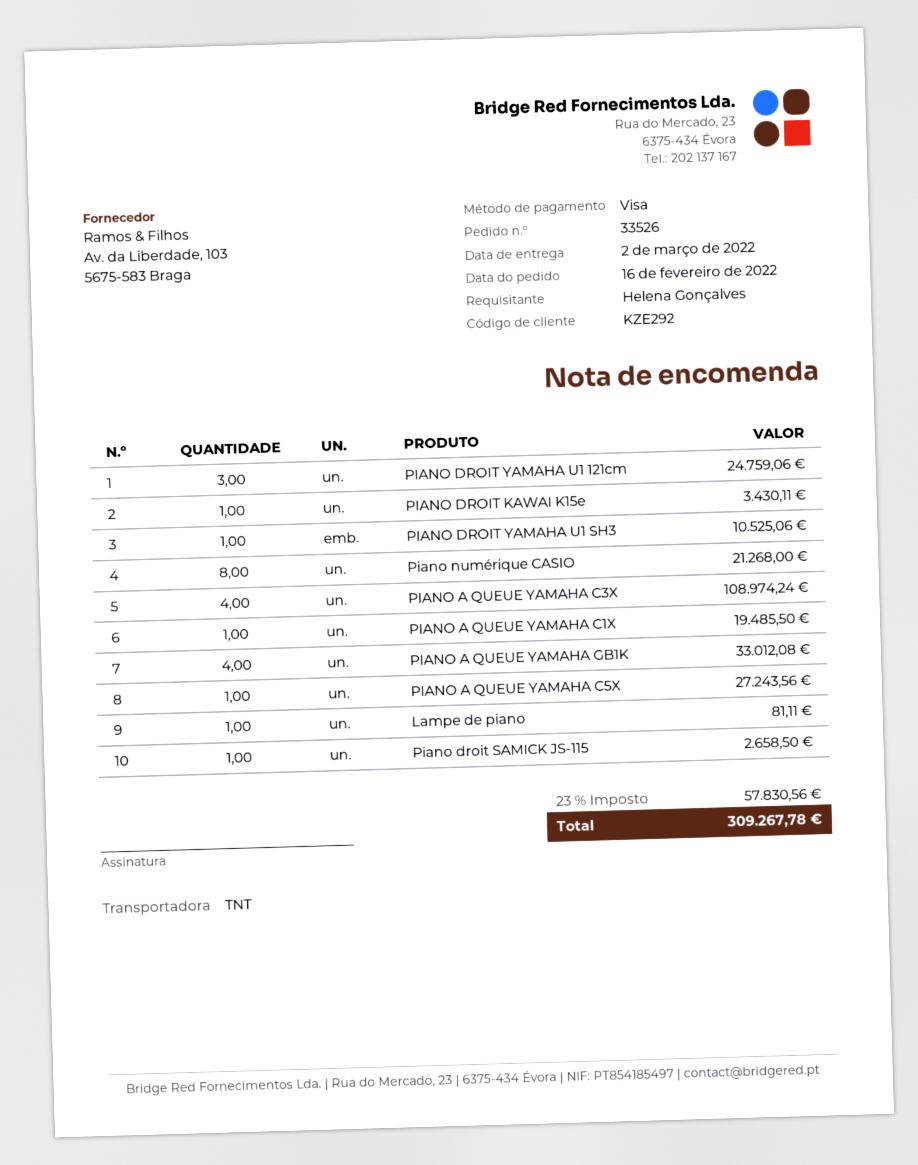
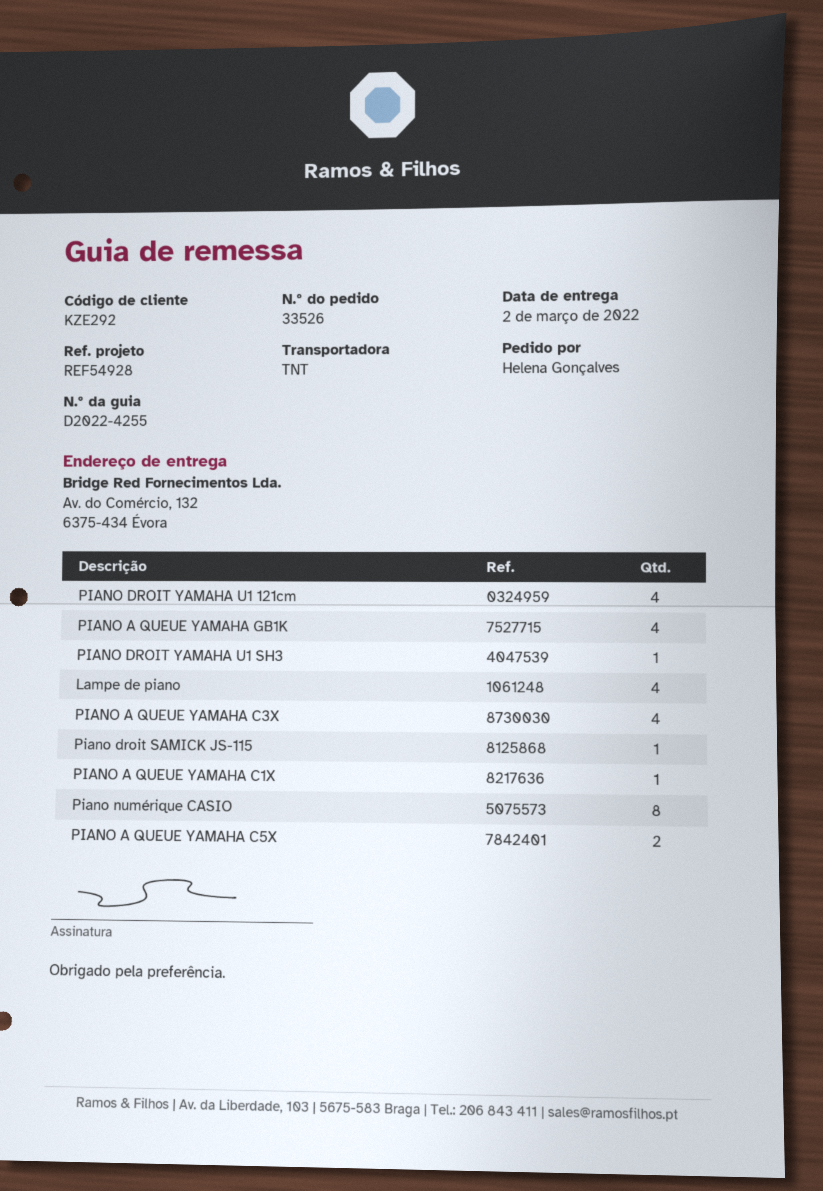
PIANO DROIT YAMAHA U1 121cm: 3 -> 4
PIANO DROIT KAWAI K15e: 1 -> none
PIANO A QUEUE YAMAHA C5X: 1 -> 2
Lampe de piano: 1 -> 4

